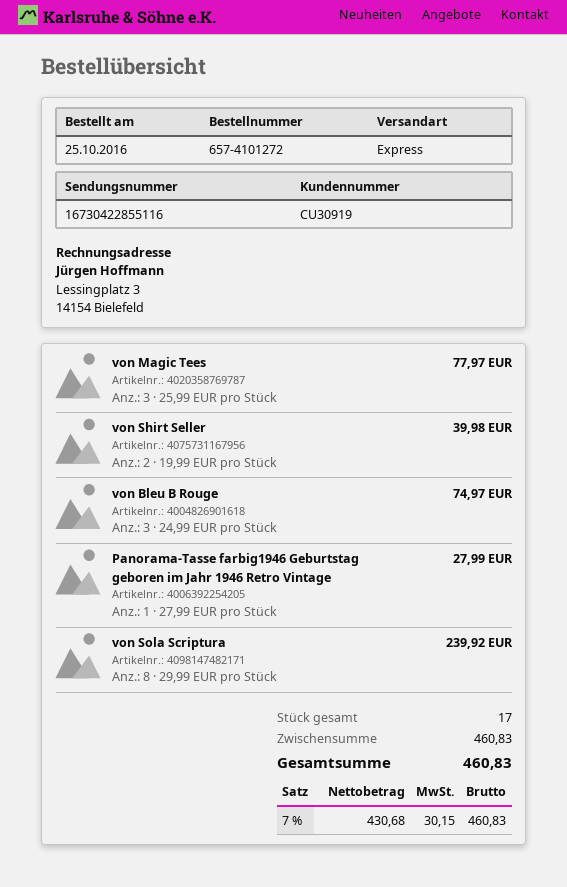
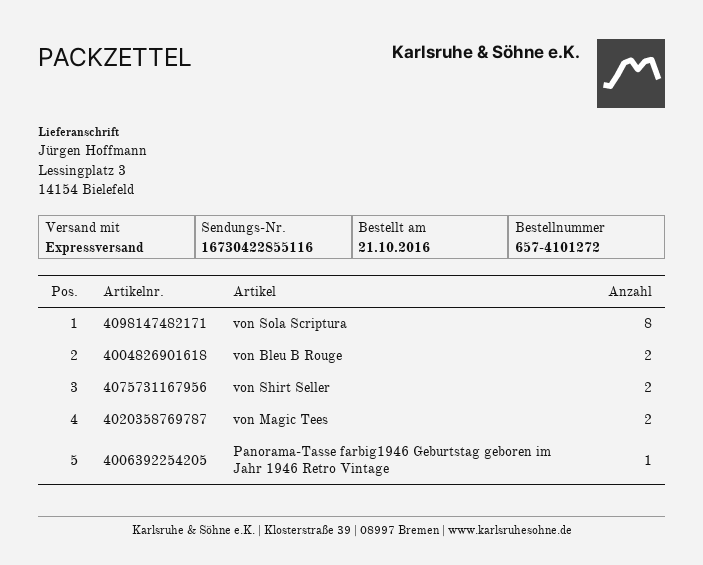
order date: 2016-10-25 -> 2016-10-21
von Magic Tees: 3 -> 2
von Bleu B Rouge: 3 -> 2

